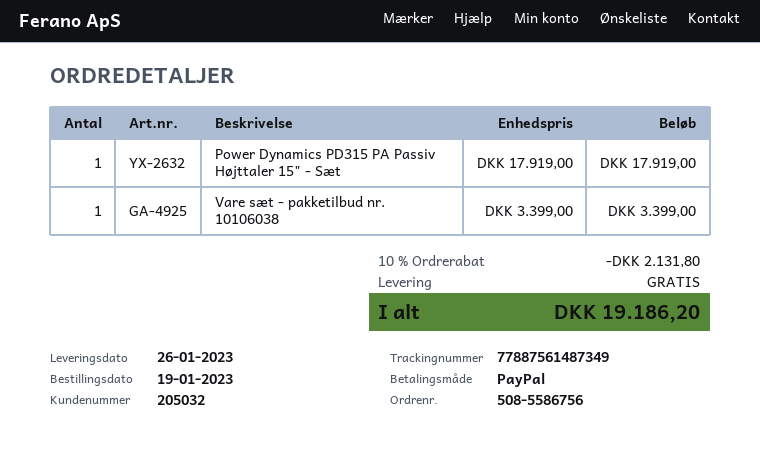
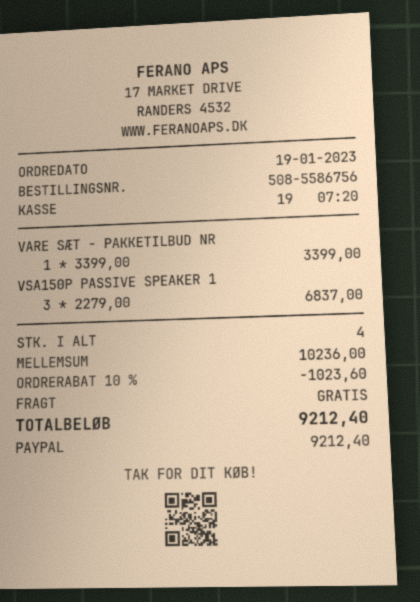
Power Dynamics PD315 PA Passiv Højttaler 15" - Sæt: 1 x 17919.00 = 17919.00 -> none
VSA150P PASSIVE SPEAKER 1: none -> 3 x 2279.00 = 6837.00
discount: 10% = 2131.80 -> 10% = 1023.60
total: 19186.20 -> 9212.40

